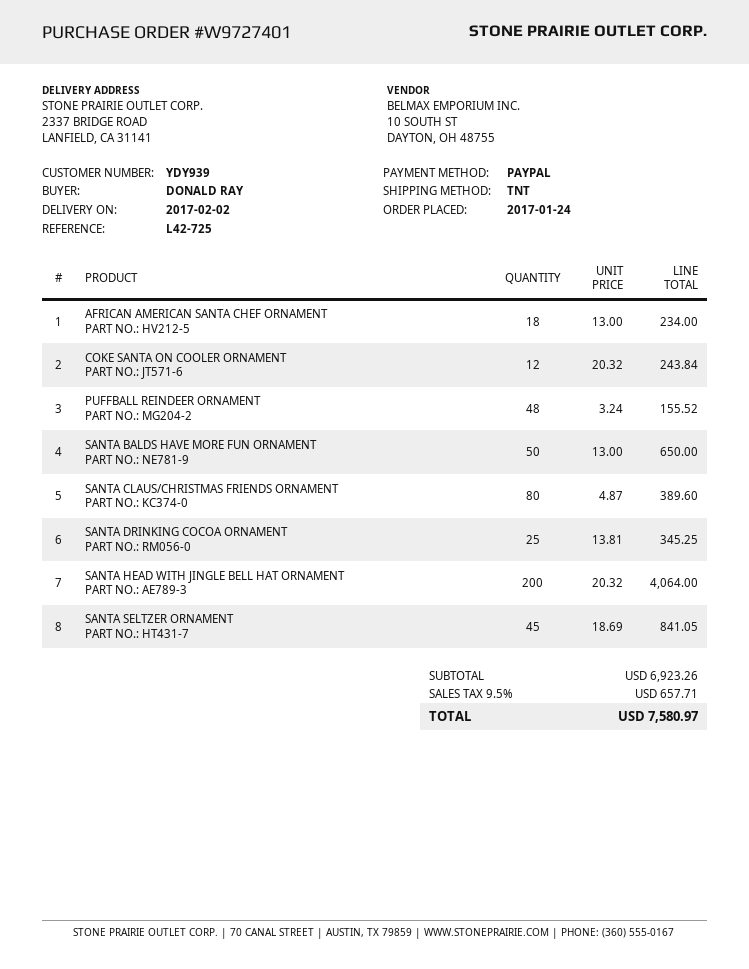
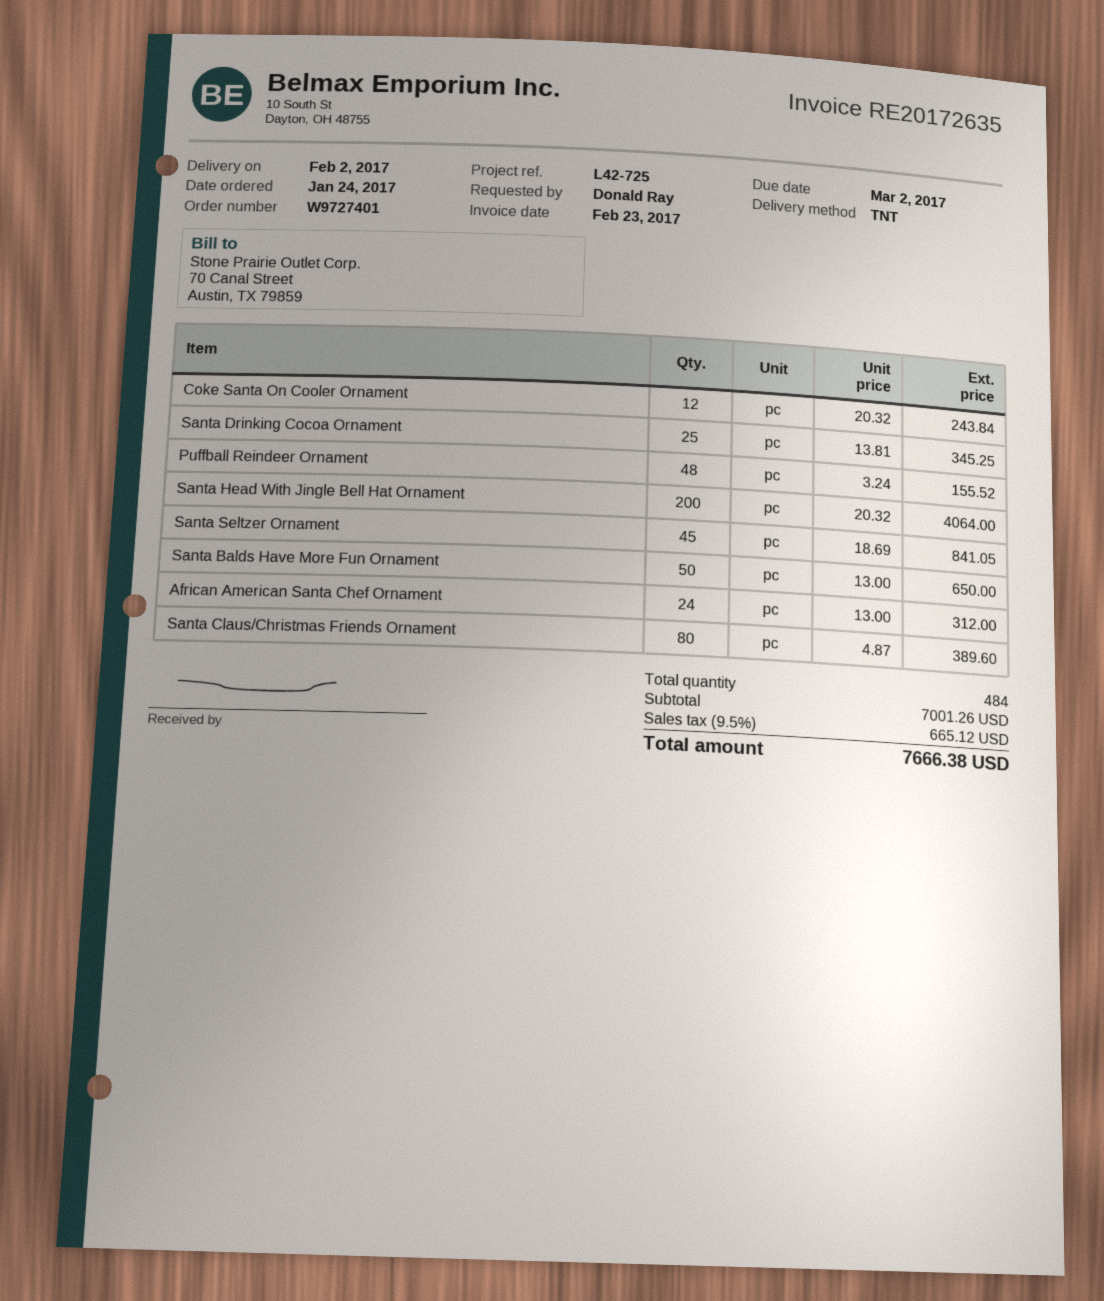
AFRICAN AMERICAN SANTA CHEF ORNAMENT: 18 x 13.00 = 234.00 -> 24 x 13.00 = 312.00
subtotal: 6923.26 -> 7001.26
tax: 9.5% = 657.71 -> 9.5% = 665.12
total: 7580.97 -> 7666.38

